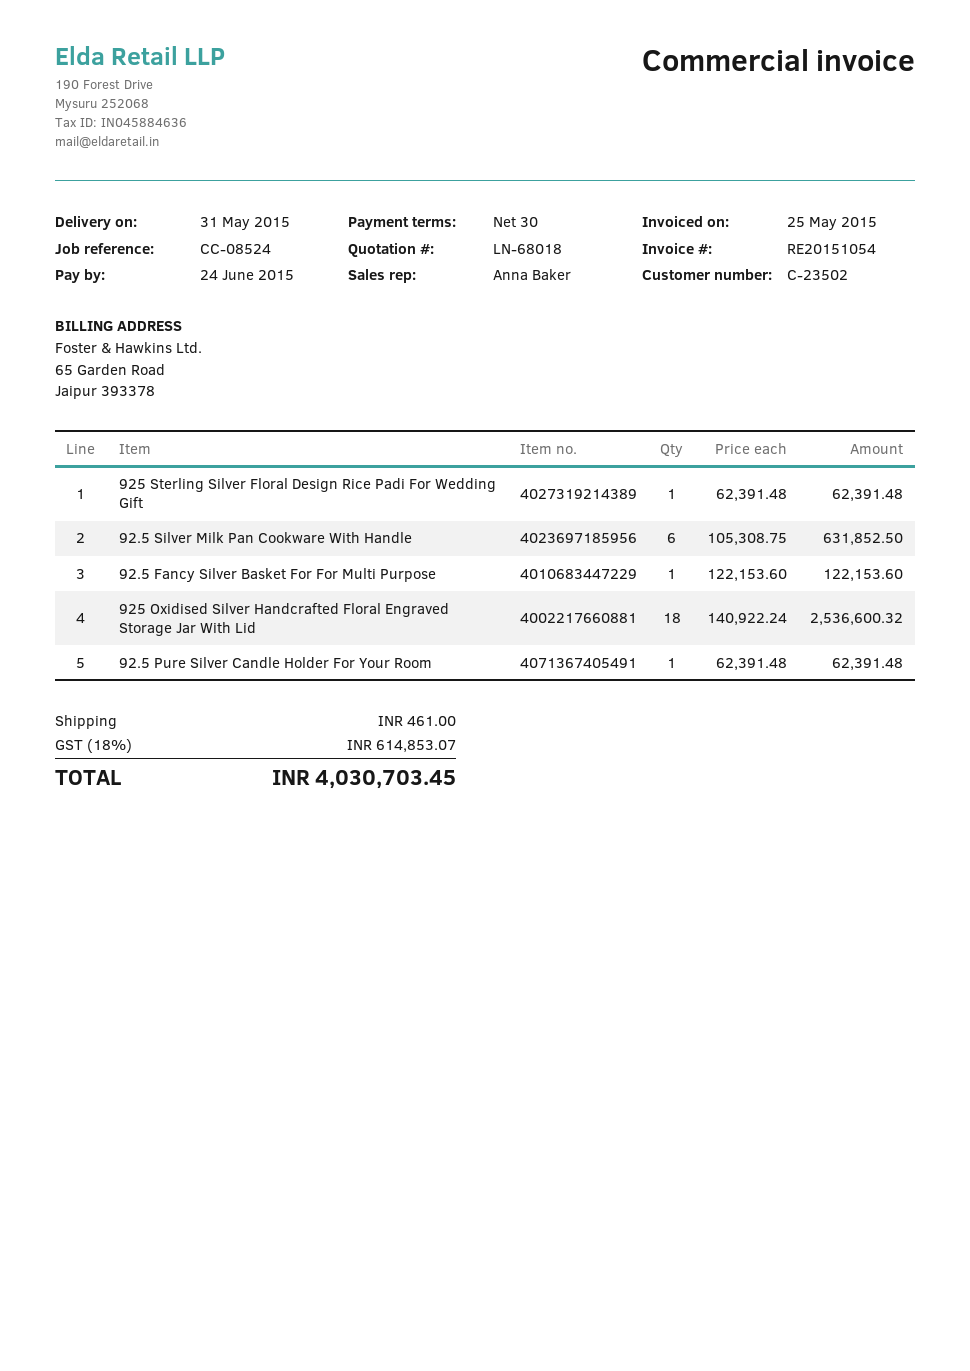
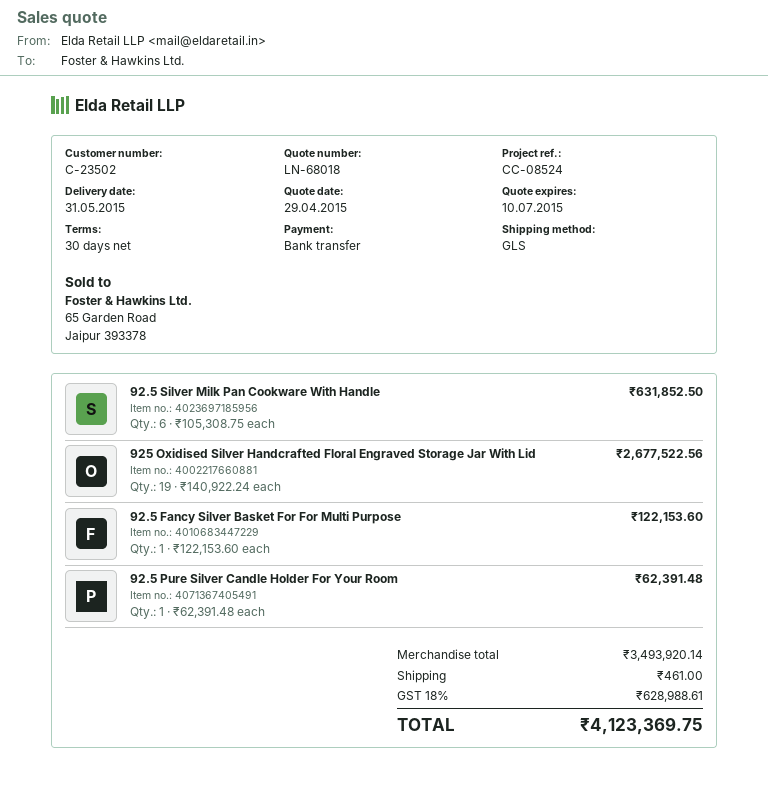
925 Sterling Silver Floral Design Rice Padi For Wedding Gift: 1 x 62391.48 = 62391.48 -> none
925 Oxidised Silver Handcrafted Floral Engraved Storage Jar With Lid: 18 x 140922.24 = 2536600.32 -> 19 x 140922.24 = 2677522.56
tax: 18% = 614853.07 -> 18% = 628988.61
total: 4030703.45 -> 4123369.75

